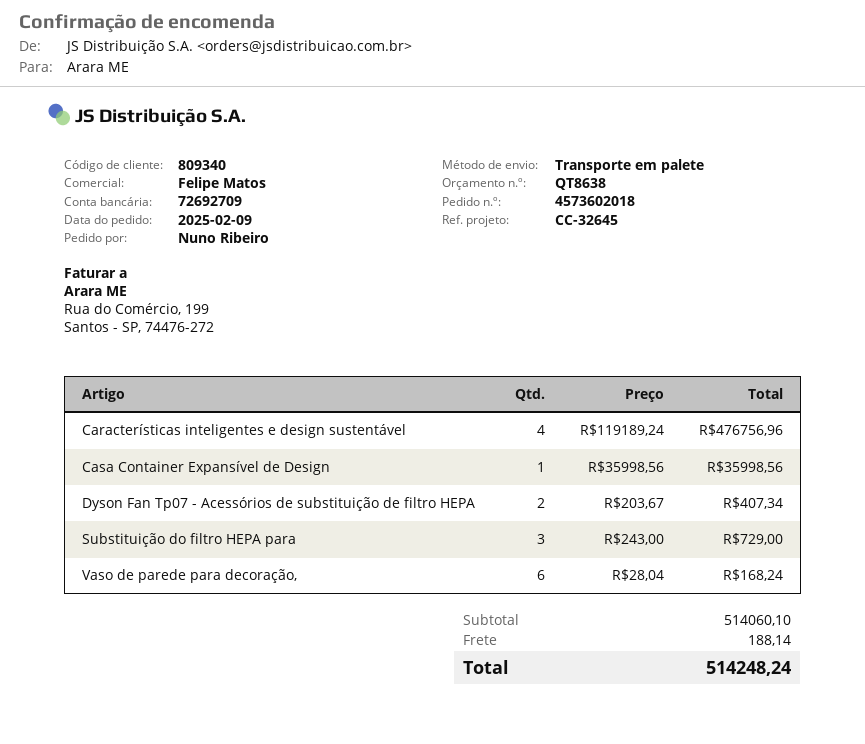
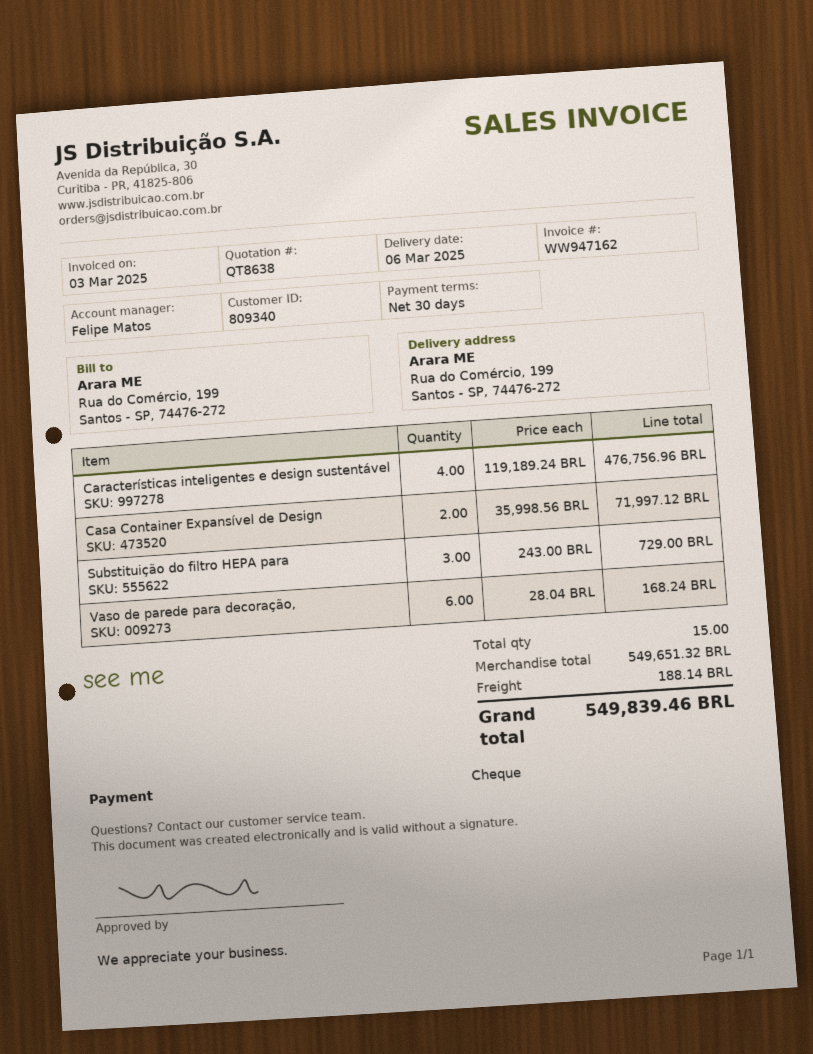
Casa Container Expansível de Design: 1 x 35998.56 = 35998.56 -> 2 x 35998.56 = 71997.12
Dyson Fan Tp07 - Acessórios de substituição de filtro HEPA: 2 x 203.67 = 407.34 -> none
subtotal: 514060.10 -> 549651.32
total: 514248.24 -> 549839.46

